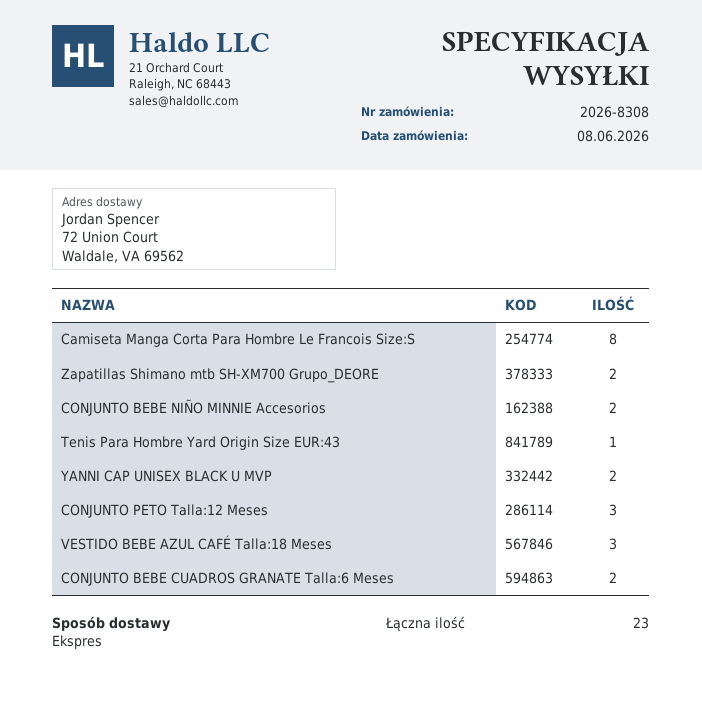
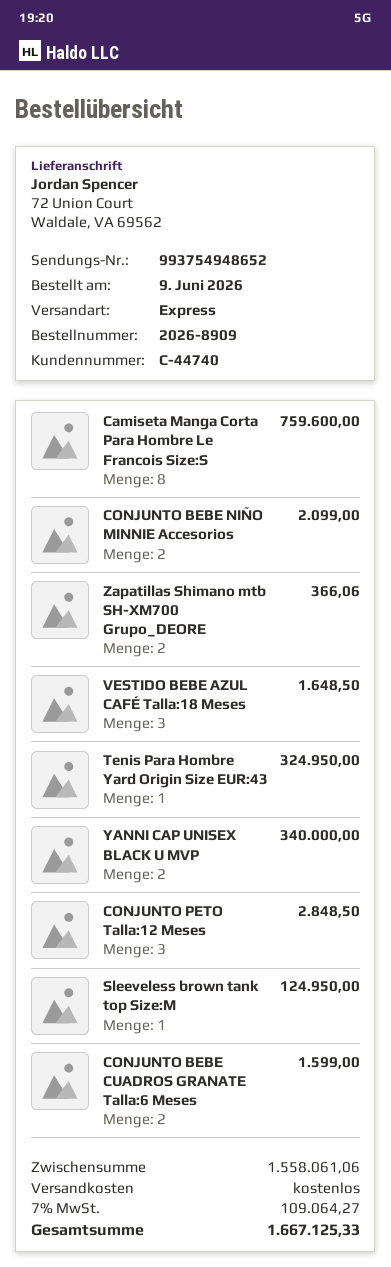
order number: 2026-8308 -> 2026-8909
order date: 2026-06-08 -> 2026-06-09
Sleeveless brown tank top Size:M: none -> 1

